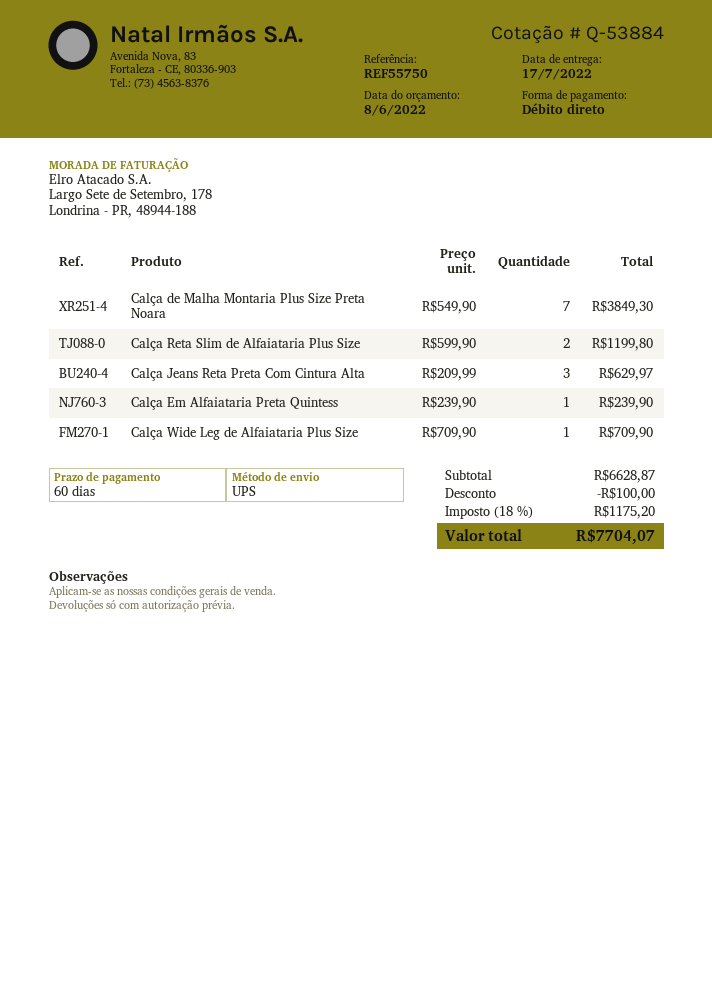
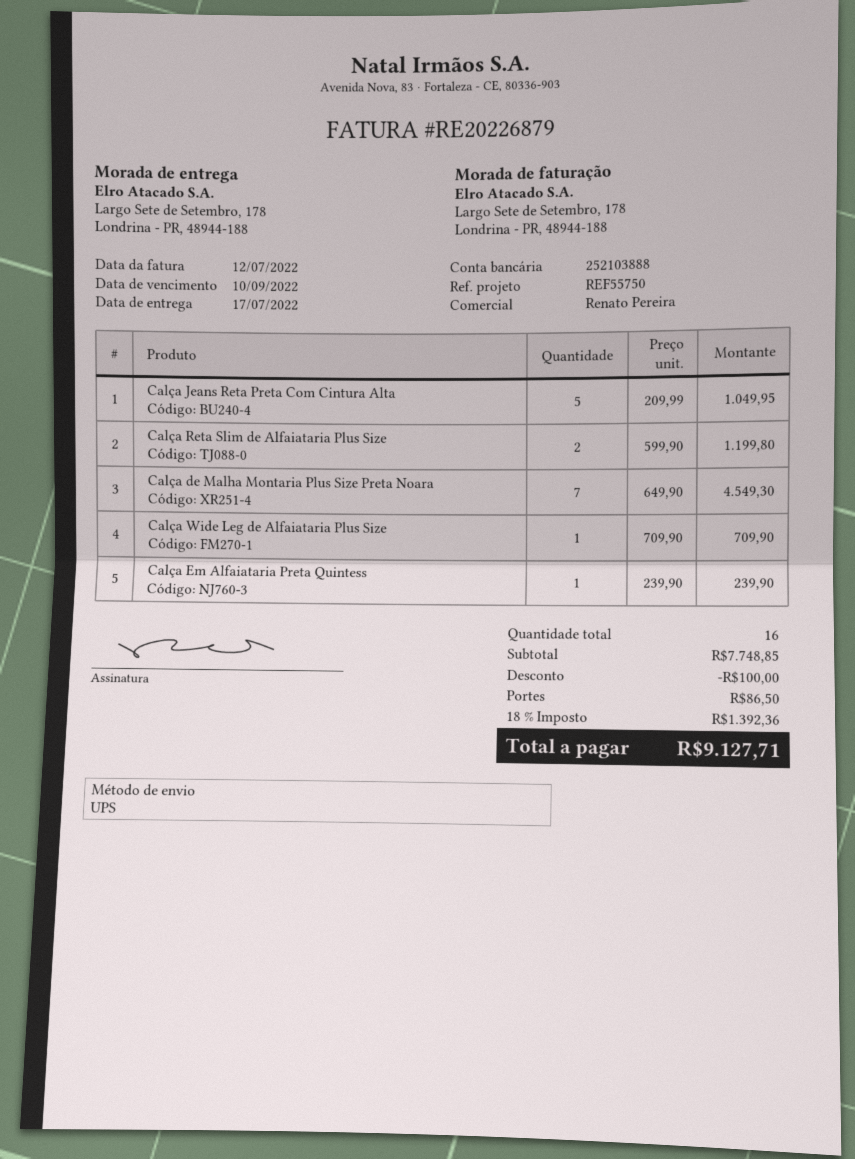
Calça de Malha Montaria Plus Size Preta Noara: 7 x 549.90 = 3849.30 -> 7 x 649.90 = 4549.30
Calça Jeans Reta Preta Com Cintura Alta: 3 x 209.99 = 629.97 -> 5 x 209.99 = 1049.95
subtotal: 6628.87 -> 7748.85
shipping: none -> 86.50
tax: 18% = 1175.20 -> 18% = 1392.36
total: 7704.07 -> 9127.71

